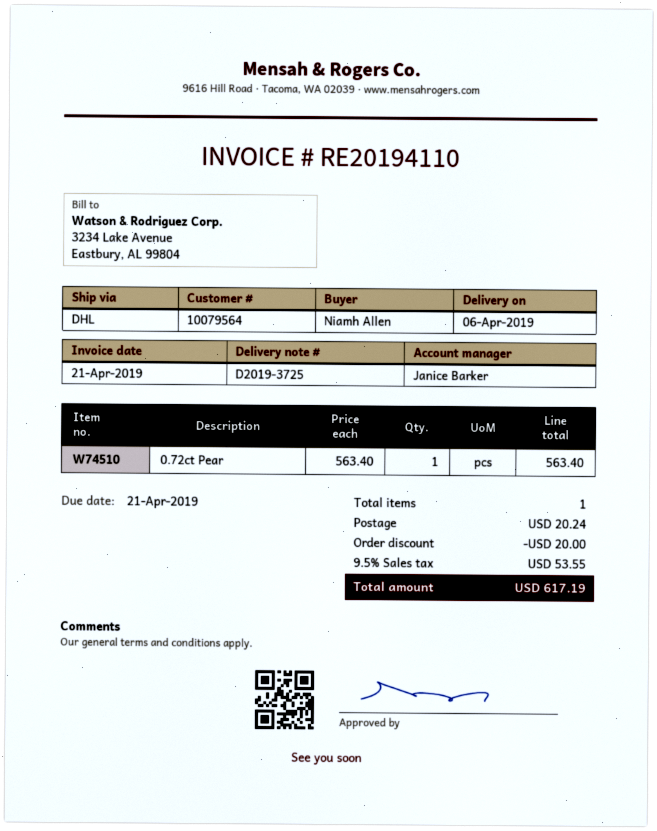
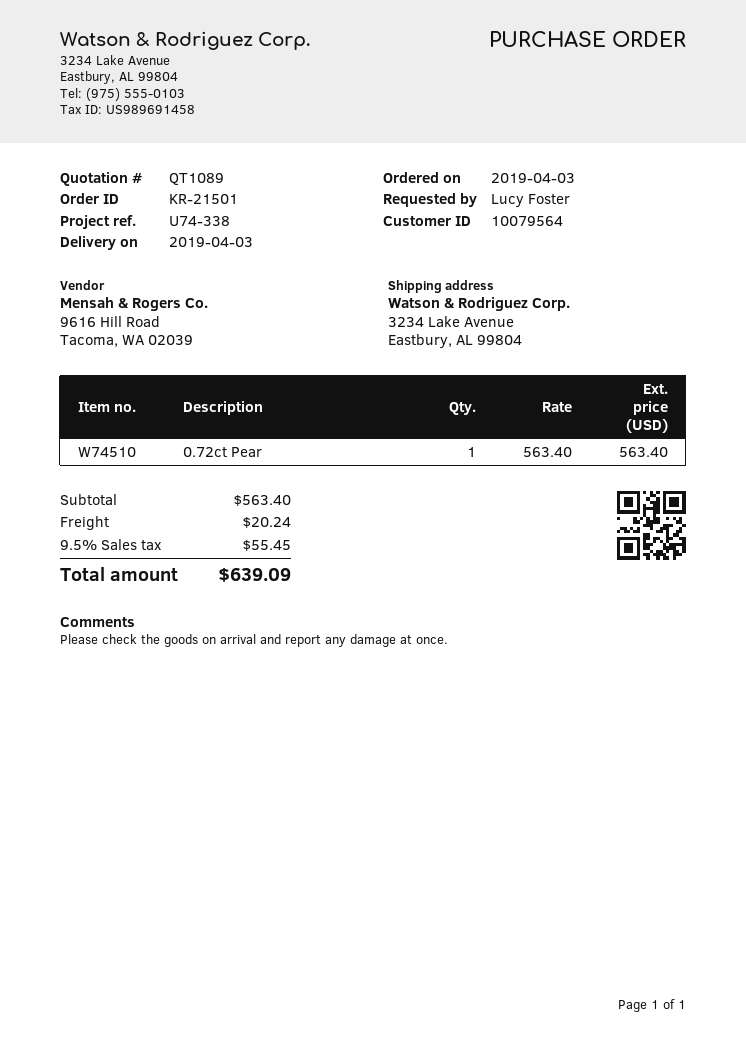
delivery date: 2019-04-06 -> 2019-04-03
ordered by: Niamh Allen -> Lucy Foster
discount: 20.00 -> none
tax: 9.5% = 53.55 -> 9.5% = 55.45
total: 617.19 -> 639.09

